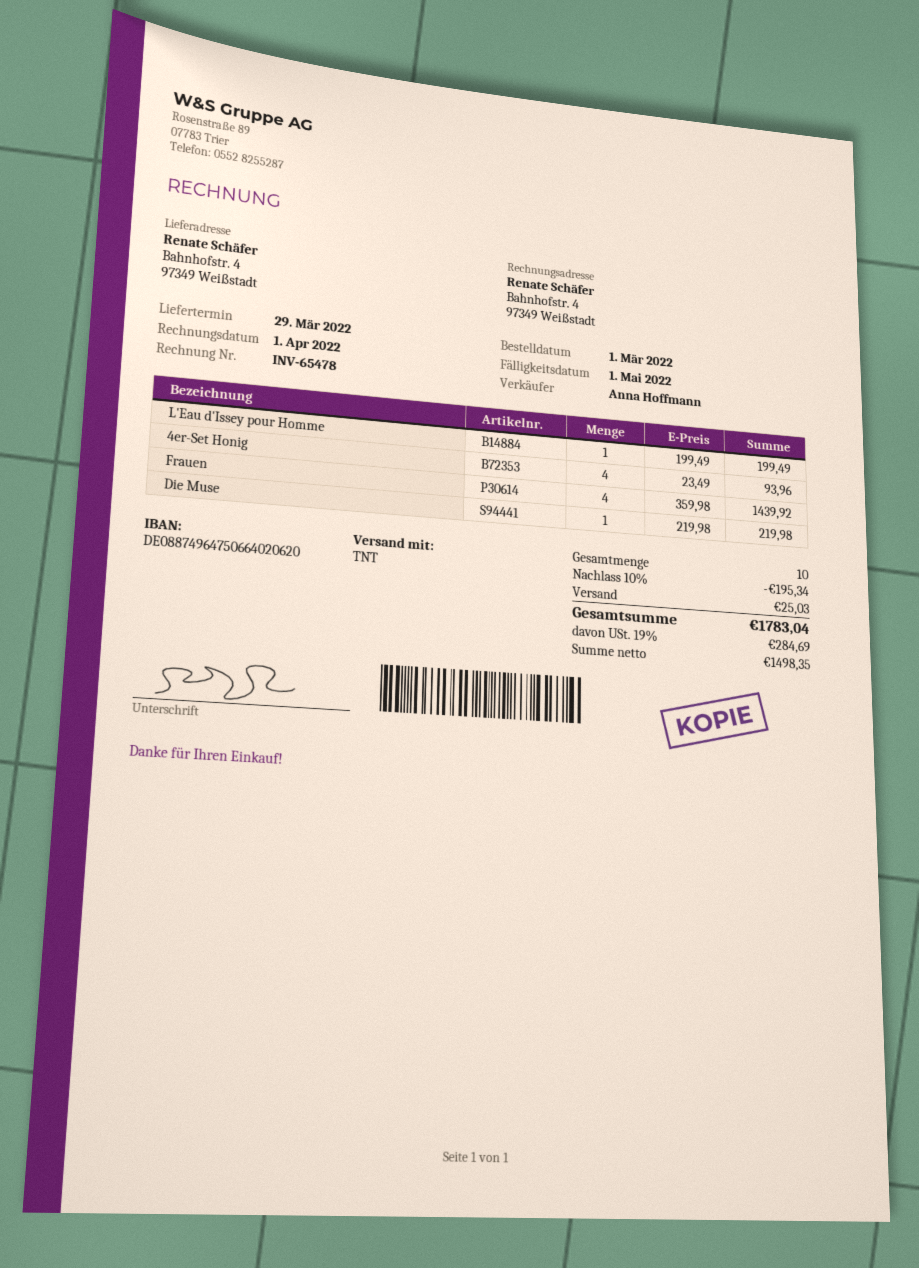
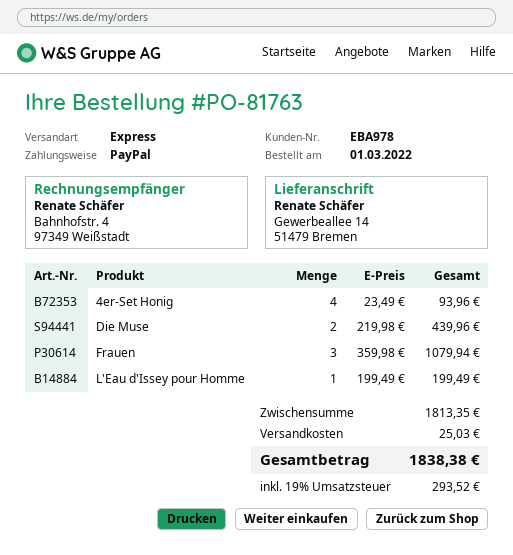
shipping method: TNT -> express
ship to: Bahnhofstr. 4, 97349 Weißstadt -> Gewerbeallee 14, 51479 Bremen
Frauen: 4 x 359.98 = 1439.92 -> 3 x 359.98 = 1079.94
Die Muse: 1 x 219.98 = 219.98 -> 2 x 219.98 = 439.96
discount: 10% = 195.34 -> none
tax: 19% = 284.69 -> 19% = 293.52
total: 1783.04 -> 1838.38

